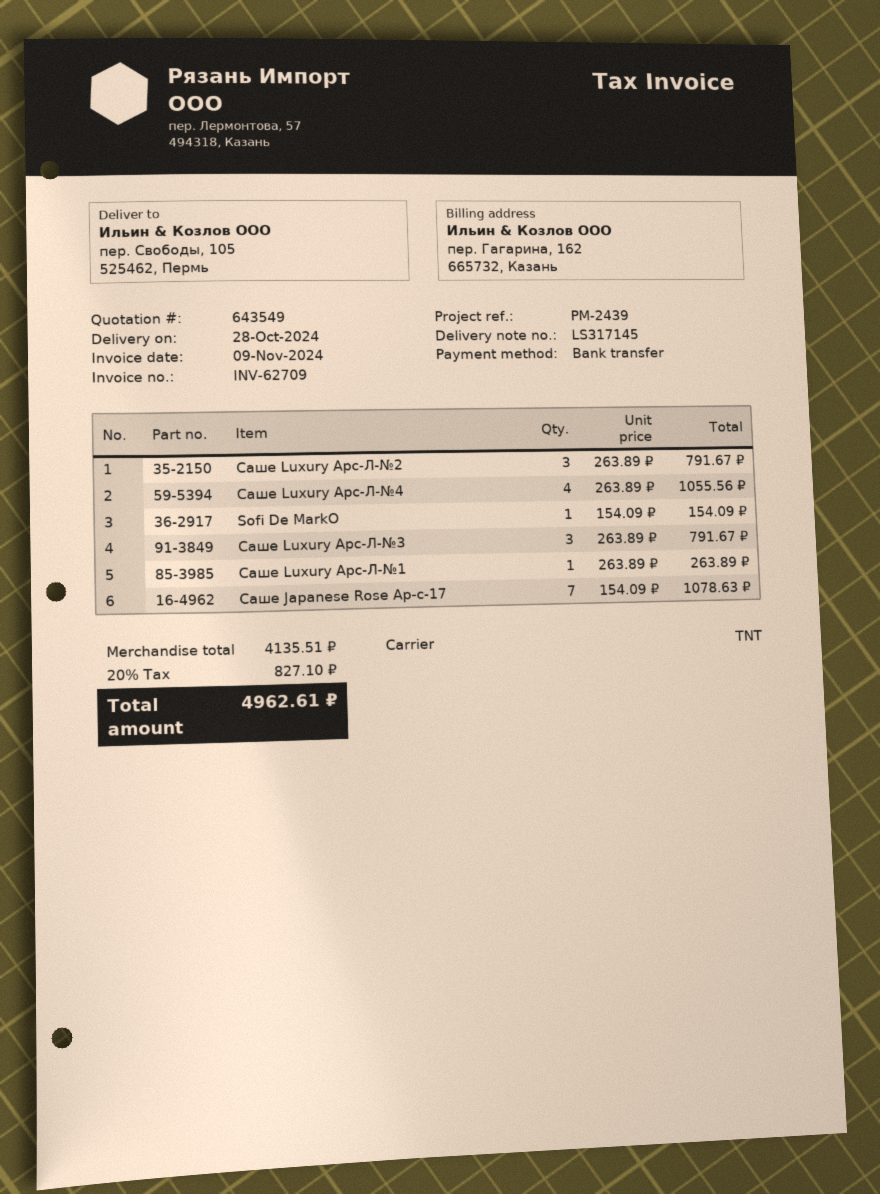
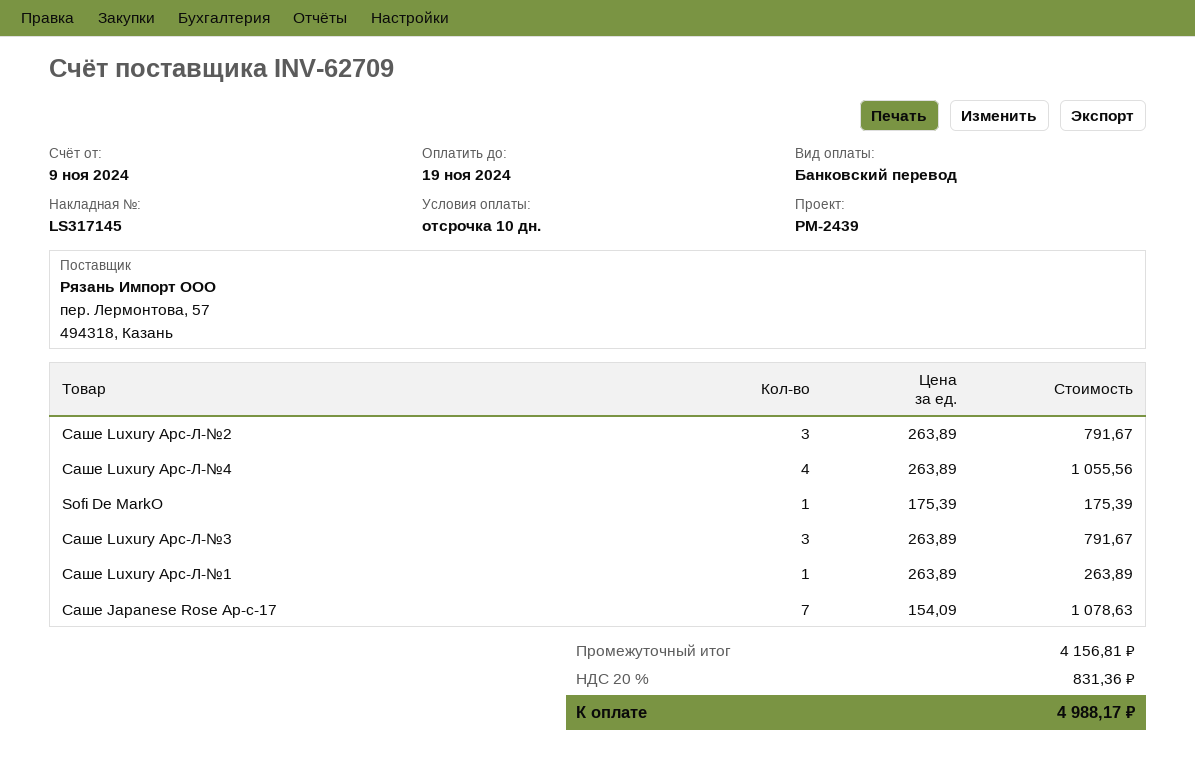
Sofi De MarkO: 1 x 154.09 = 154.09 -> 1 x 175.39 = 175.39
subtotal: 4135.51 -> 4156.81
tax: 20% = 827.10 -> 20% = 831.36
total: 4962.61 -> 4988.17

